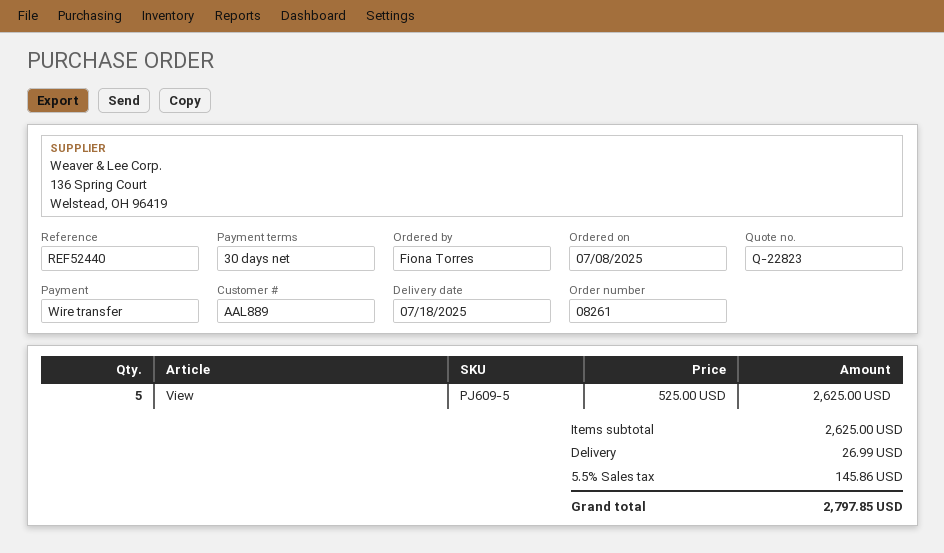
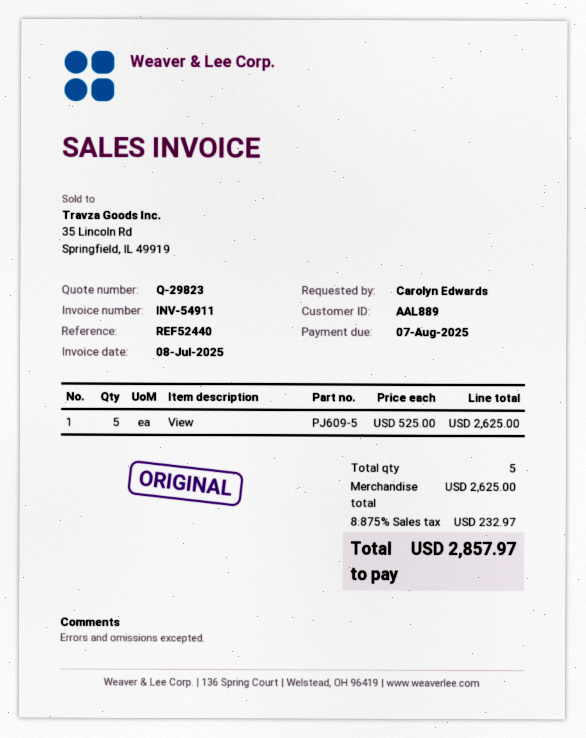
quote number: Q-22823 -> Q-29823
ordered by: Fiona Torres -> Carolyn Edwards
shipping: 26.99 -> none
tax: 5.5% = 145.86 -> 8.875% = 232.97
total: 2797.85 -> 2857.97

